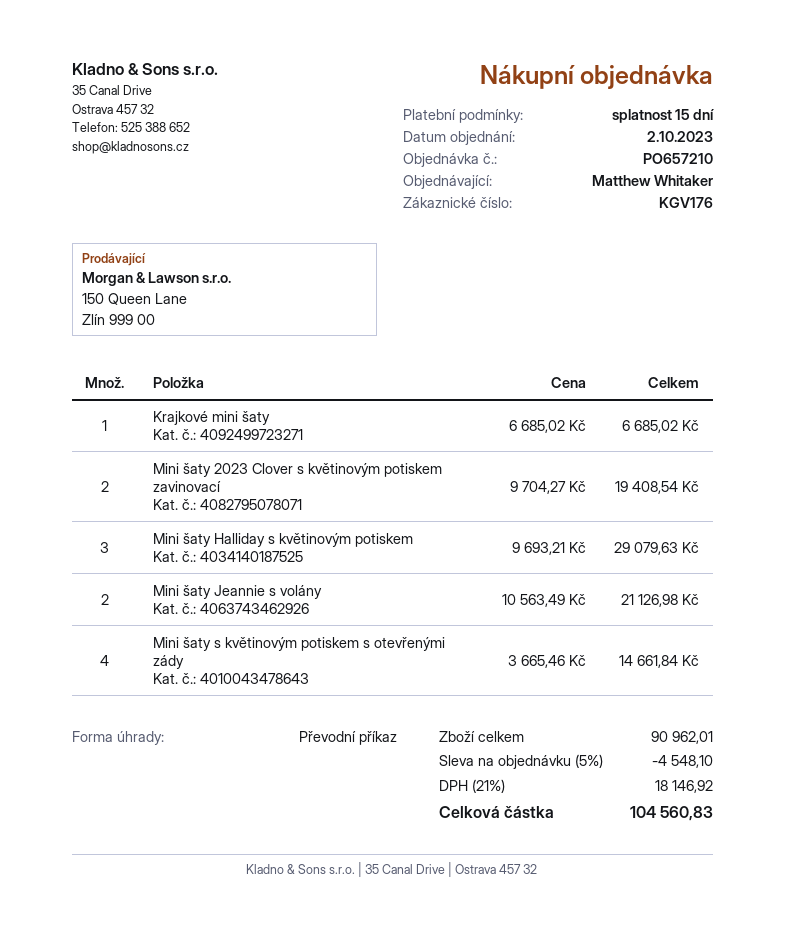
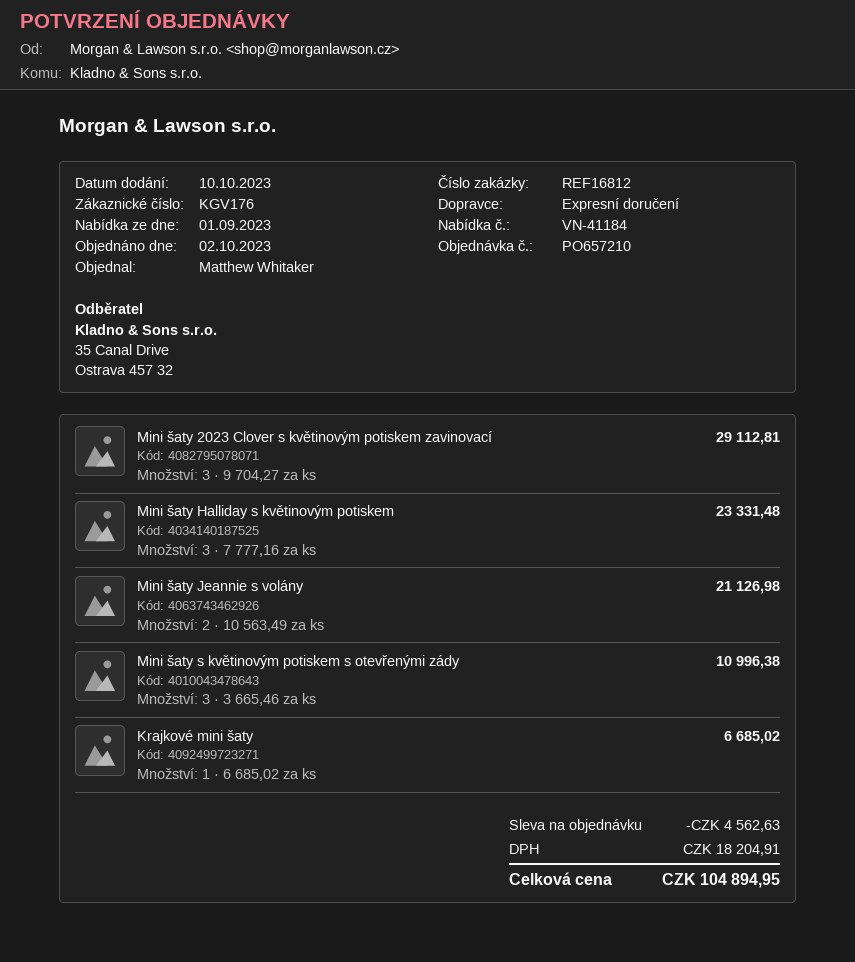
Mini šaty 2023 Clover s květinovým potiskem zavinovací: 2 x 9704.27 = 19408.54 -> 3 x 9704.27 = 29112.81
Mini šaty Halliday s květinovým potiskem: 3 x 9693.21 = 29079.63 -> 3 x 7777.16 = 23331.48
Mini šaty s květinovým potiskem s otevřenými zády: 4 x 3665.46 = 14661.84 -> 3 x 3665.46 = 10996.38
discount: 4548.10 -> 4562.63
tax: 18146.92 -> 18204.91
total: 104560.83 -> 104894.95

